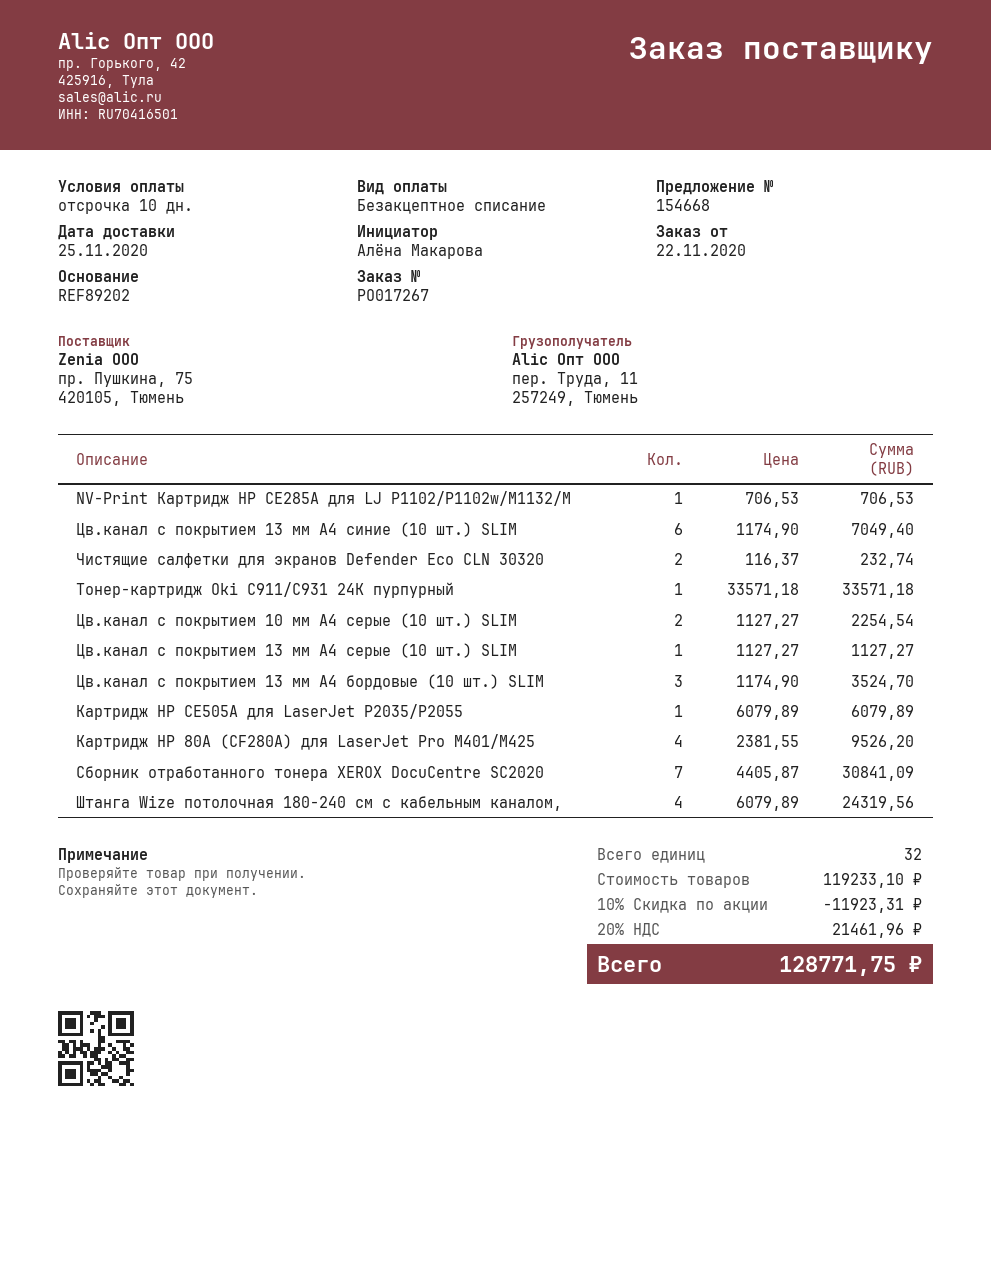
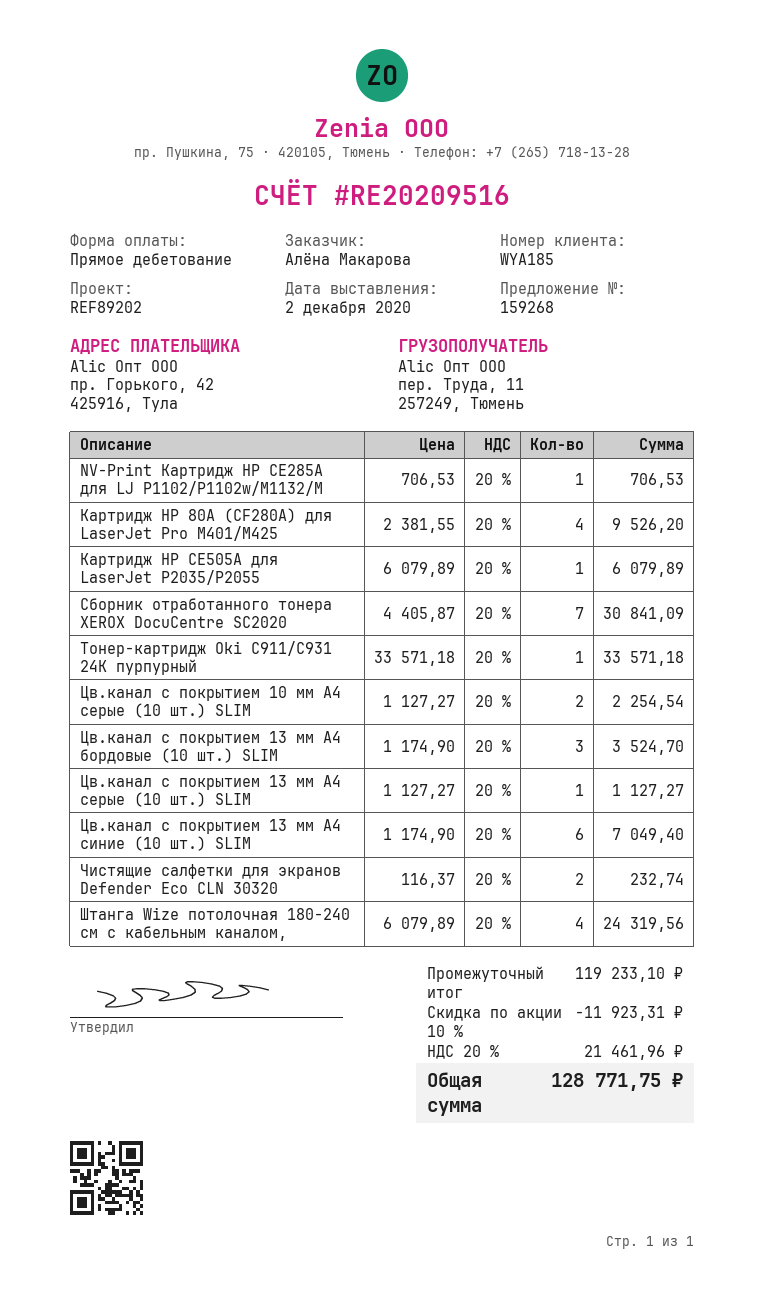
quote number: 154668 -> 159268

